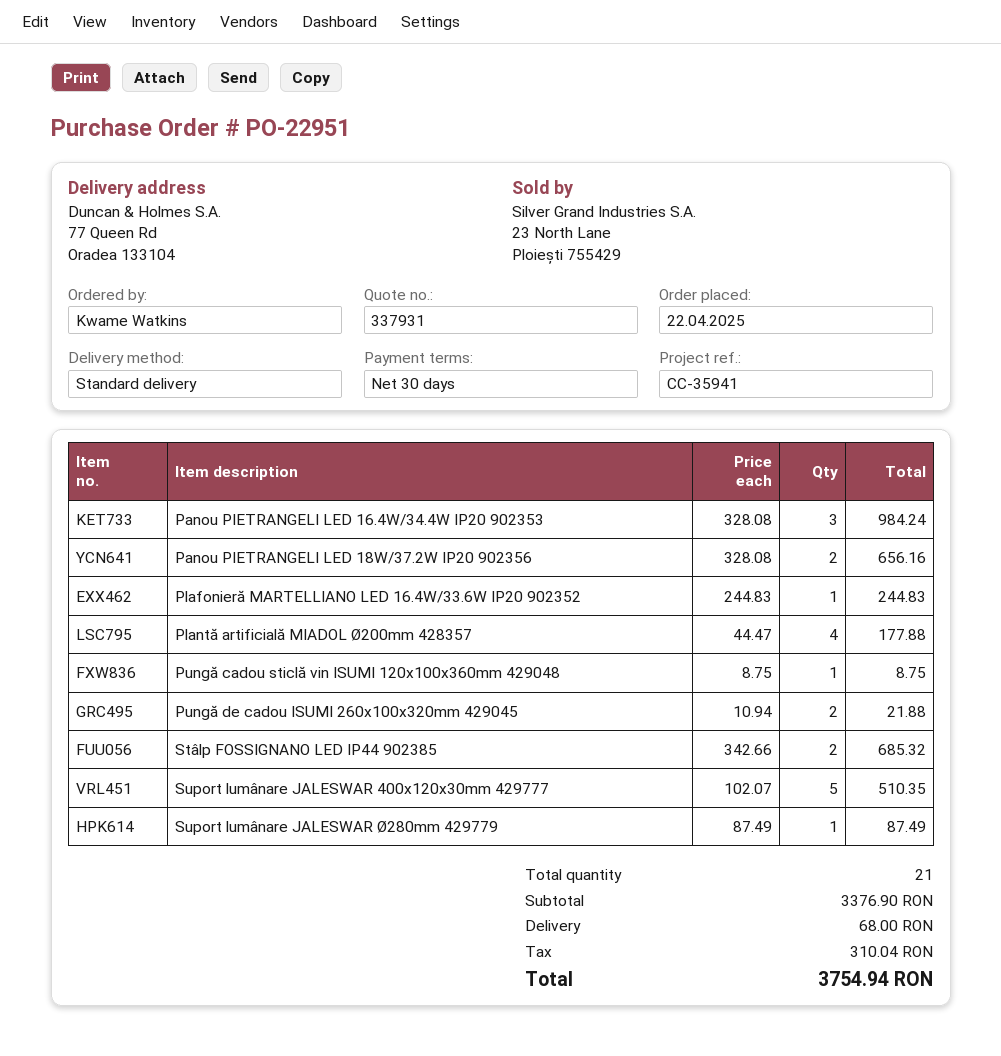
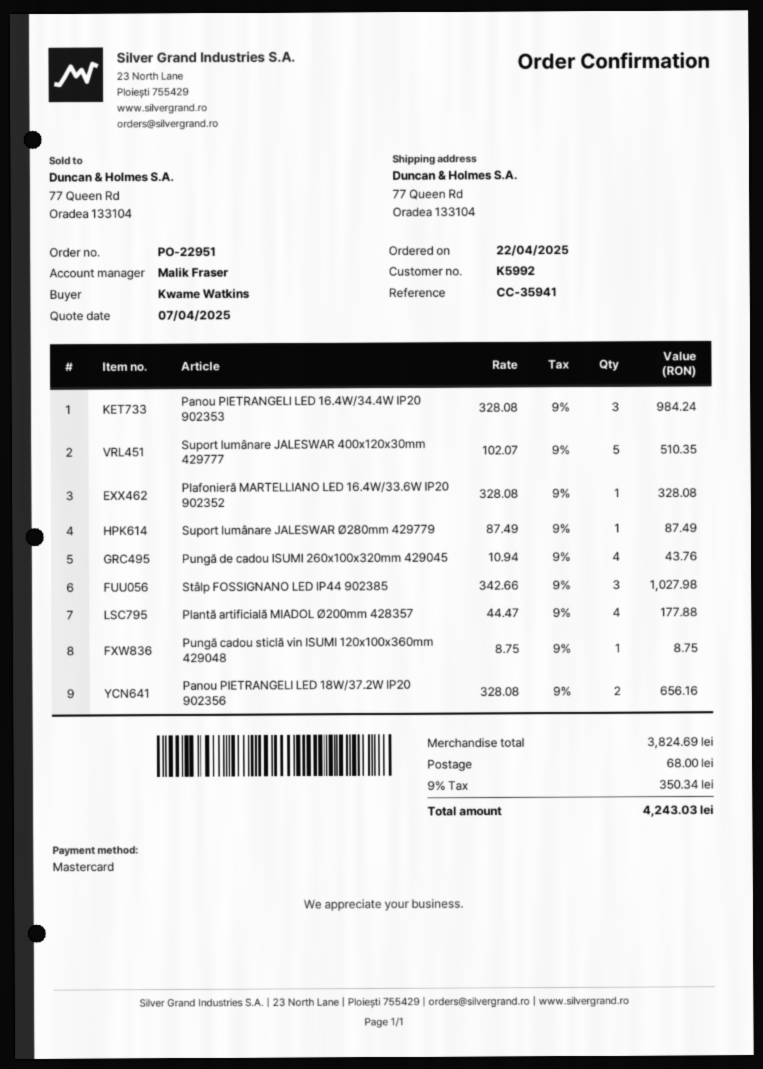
Plafonieră MARTELLIANO LED 16.4W/33.6W IP20 902352: 1 x 244.83 = 244.83 -> 1 x 328.08 = 328.08
Pungă de cadou ISUMI 260x100x320mm 429045: 2 x 10.94 = 21.88 -> 4 x 10.94 = 43.76
Stâlp FOSSIGNANO LED IP44 902385: 2 x 342.66 = 685.32 -> 3 x 342.66 = 1027.98
subtotal: 3376.90 -> 3824.69
tax: 310.04 -> 350.34
total: 3754.94 -> 4243.03

